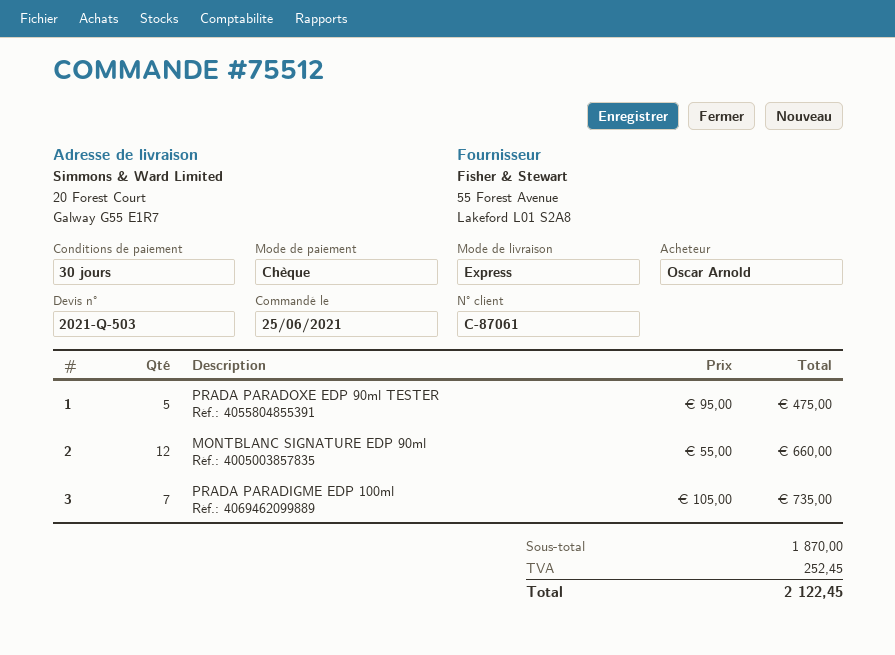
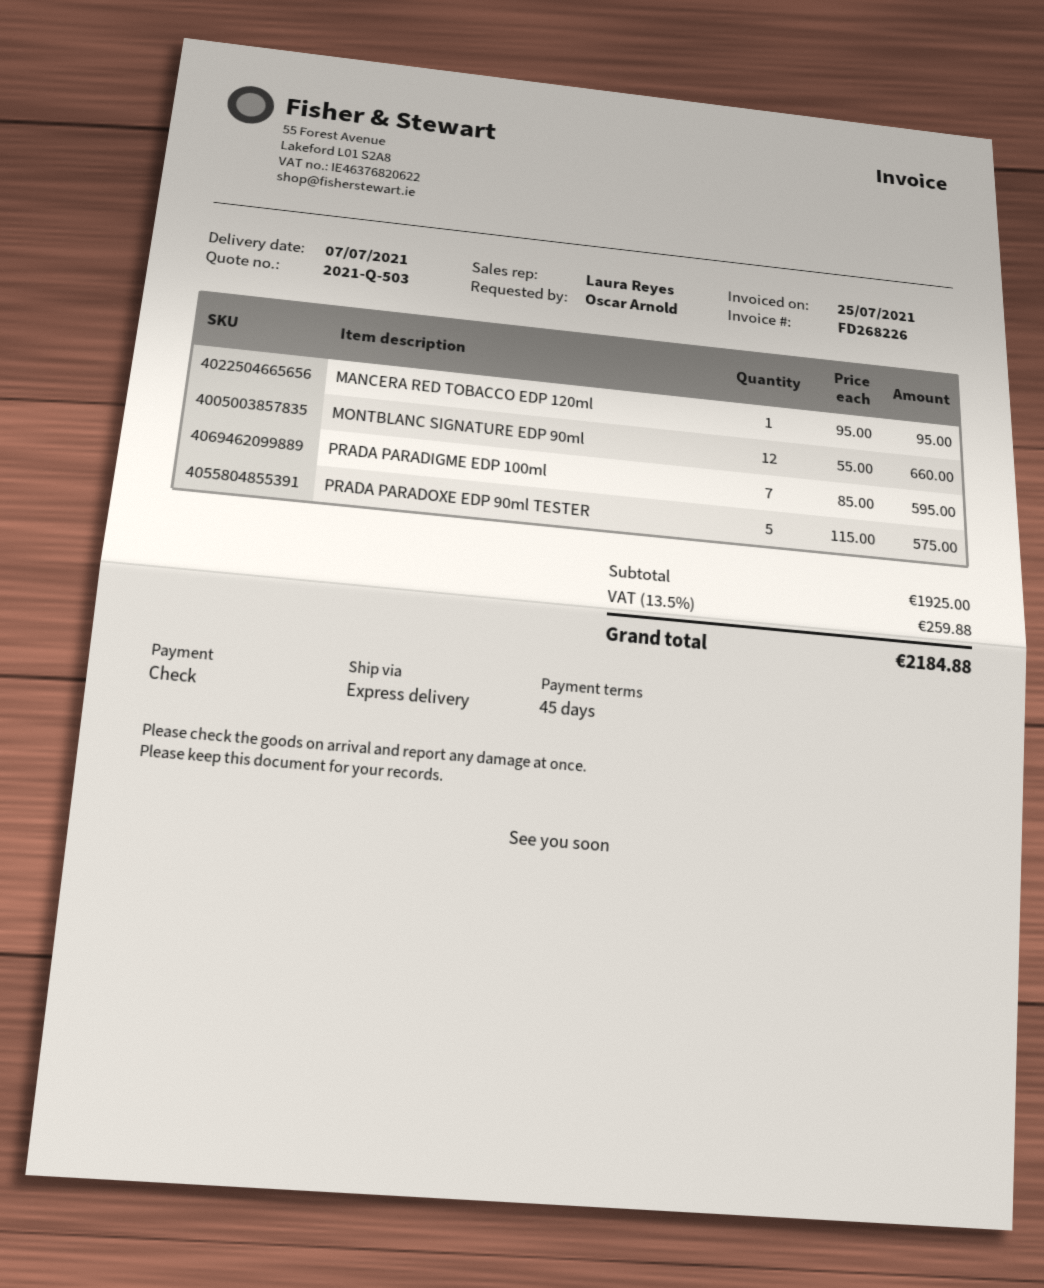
payment terms: 30 days -> 45 days
PRADA PARADOXE EDP 90ml TESTER: 5 x 95.00 = 475.00 -> 5 x 115.00 = 575.00
PRADA PARADIGME EDP 100ml: 7 x 105.00 = 735.00 -> 7 x 85.00 = 595.00
MANCERA RED TOBACCO EDP 120ml: none -> 1 x 95.00 = 95.00
subtotal: 1870.00 -> 1925.00
tax: 252.45 -> 259.88
total: 2122.45 -> 2184.88

